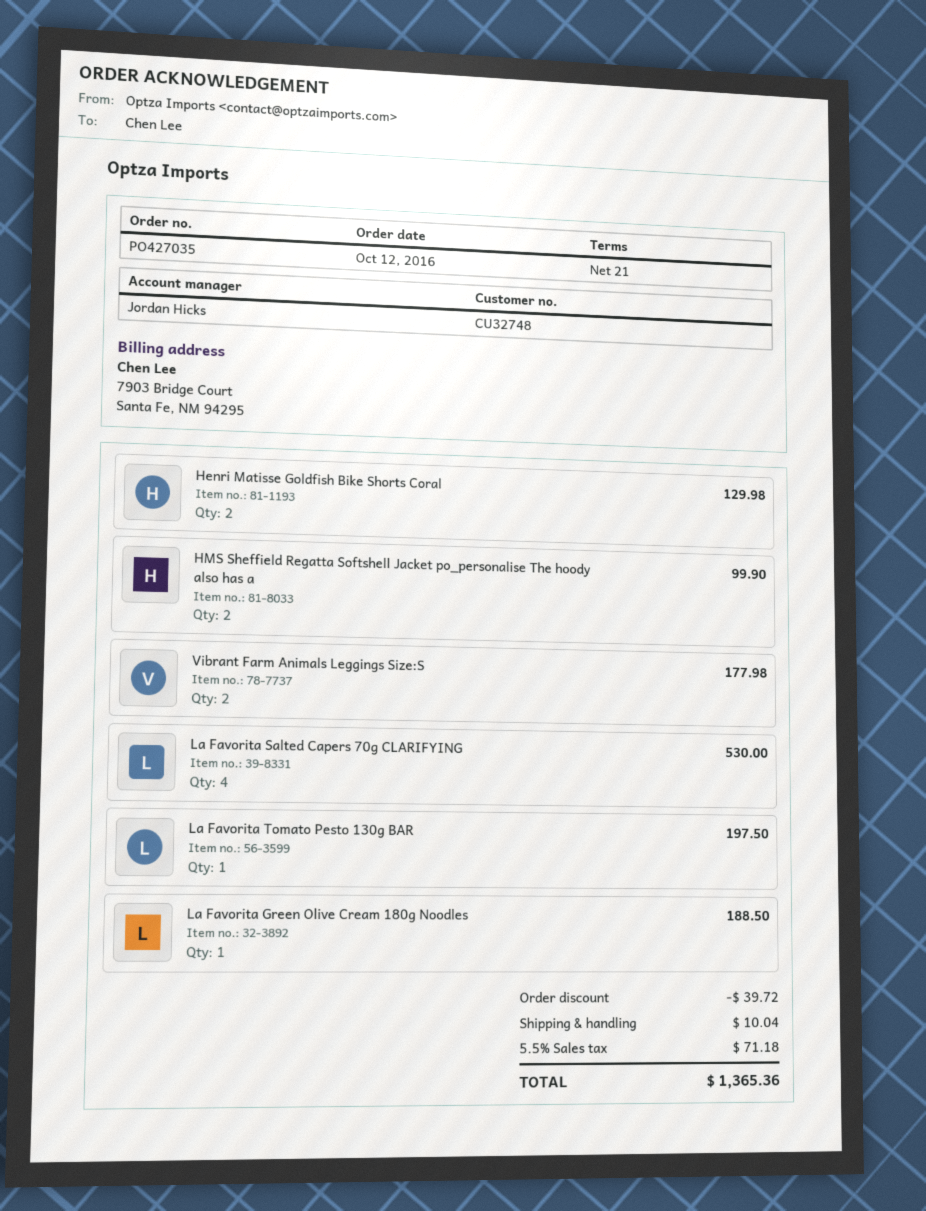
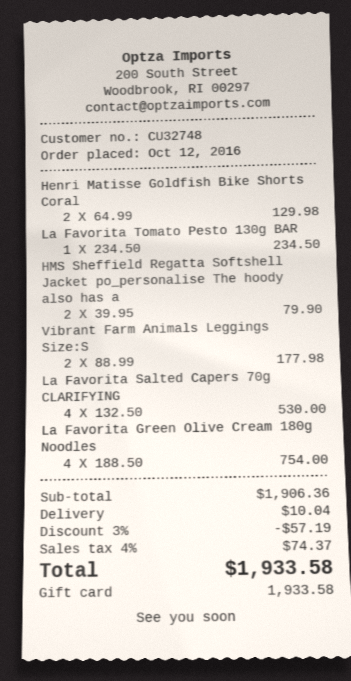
HMS Sheffield Regatta Softshell Jacket po_personalise The hoody also has a: 2 for 99.90 -> 2 for 79.90
La Favorita Tomato Pesto 130g BAR: 1 for 197.50 -> 1 for 234.50
La Favorita Green Olive Cream 180g Noodles: 1 for 188.50 -> 4 for 754.00
discount: 39.72 -> 57.19
tax: 5.5% = 71.18 -> 4% = 74.37
total: 1365.36 -> 1933.58

